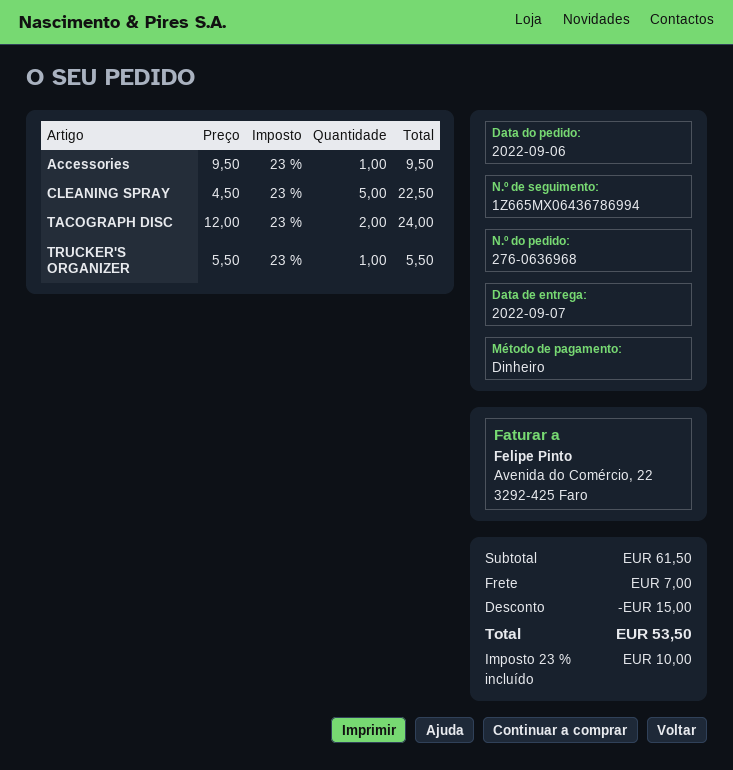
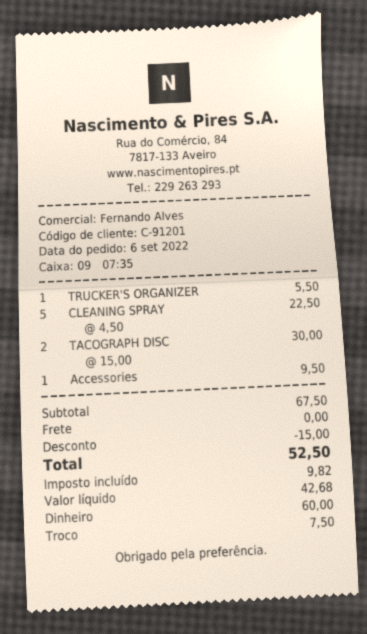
TACOGRAPH DISC: 2 x 12.00 = 24.00 -> 2 x 15.00 = 30.00
subtotal: 61.50 -> 67.50
shipping: 7.00 -> 0.00
tax: 10.00 -> 9.82
total: 53.50 -> 52.50

